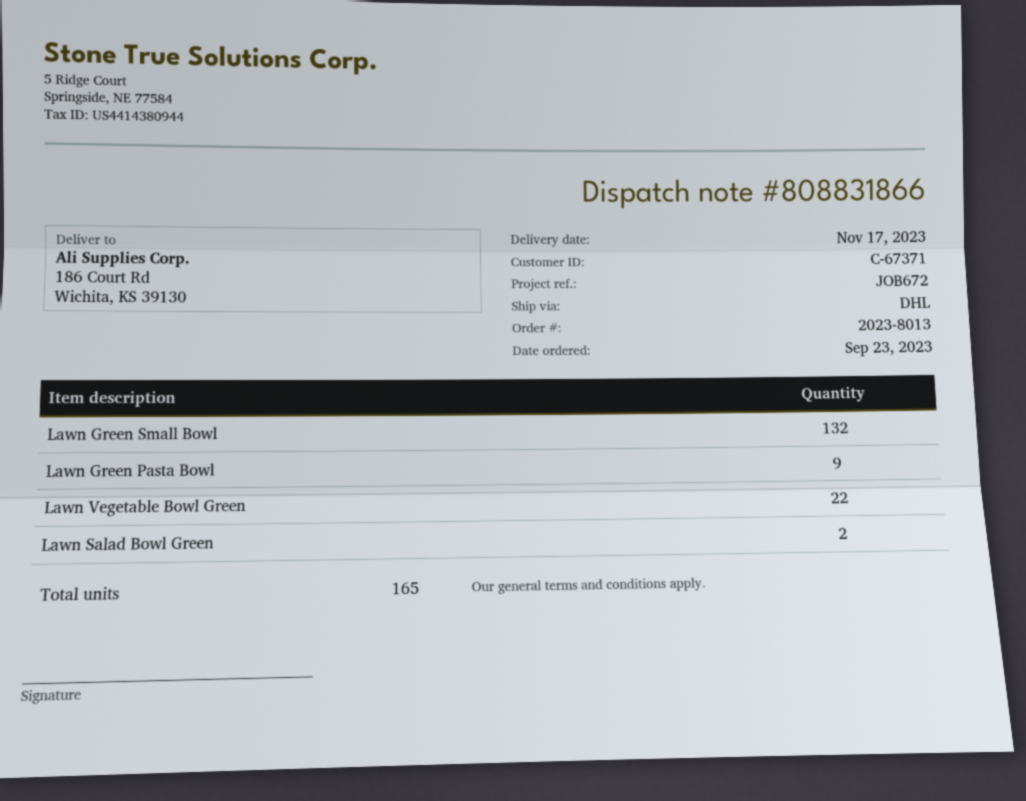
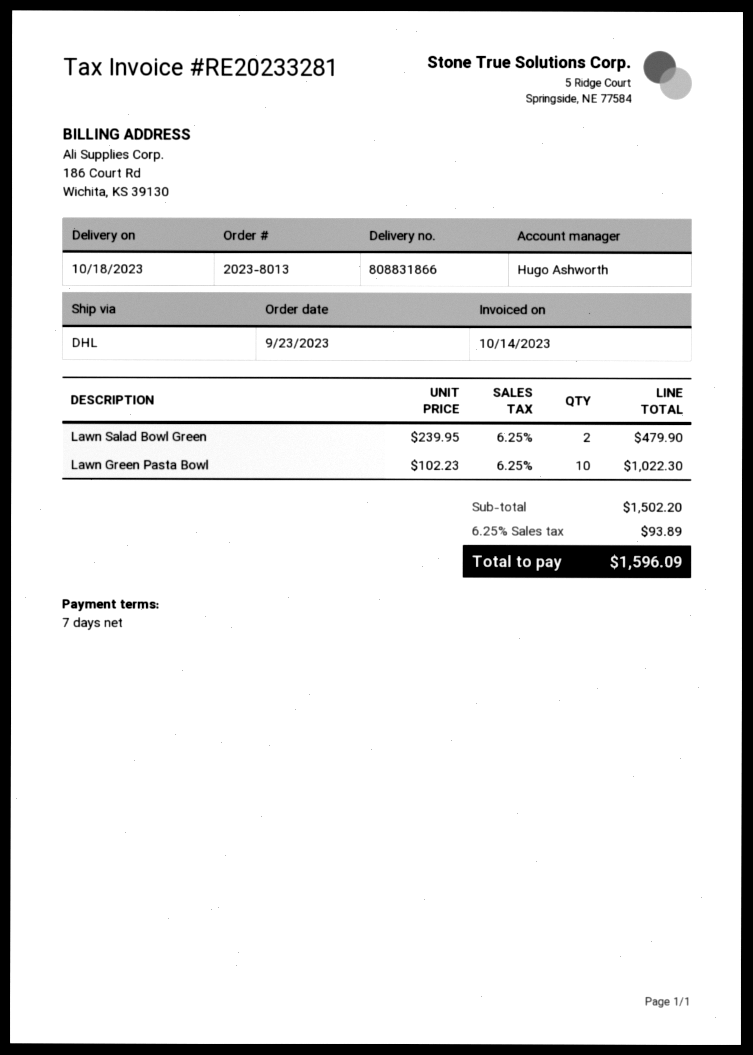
delivery date: 2023-11-17 -> 2023-10-18
Lawn Green Small Bowl: 132 -> none
Lawn Green Pasta Bowl: 9 -> 10
Lawn Vegetable Bowl Green: 22 -> none

